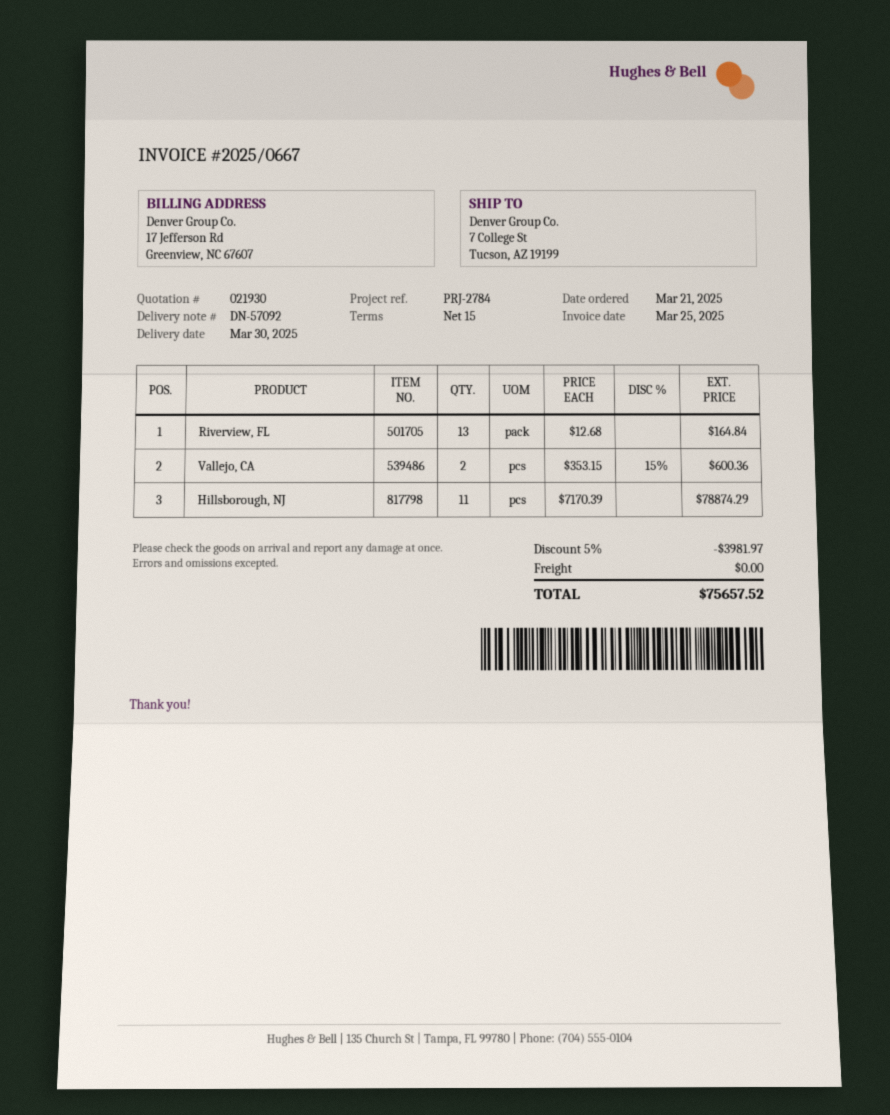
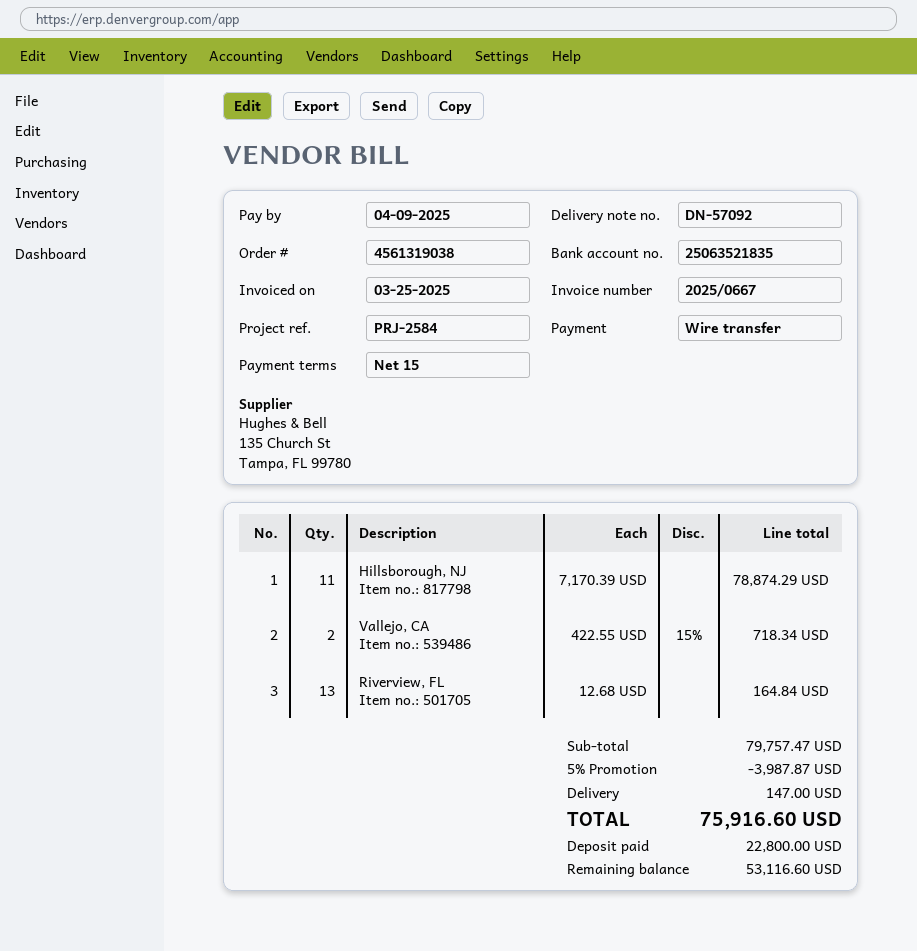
reference: PRJ-2784 -> PRJ-2584
Vallejo, CA: 2 x 353.15 - 15% = 600.36 -> 2 x 422.55 - 15% = 718.34
discount: 5% = 3981.97 -> 5% = 3987.87
shipping: 0.00 -> 147.00
total: 75657.52 -> 75916.60

